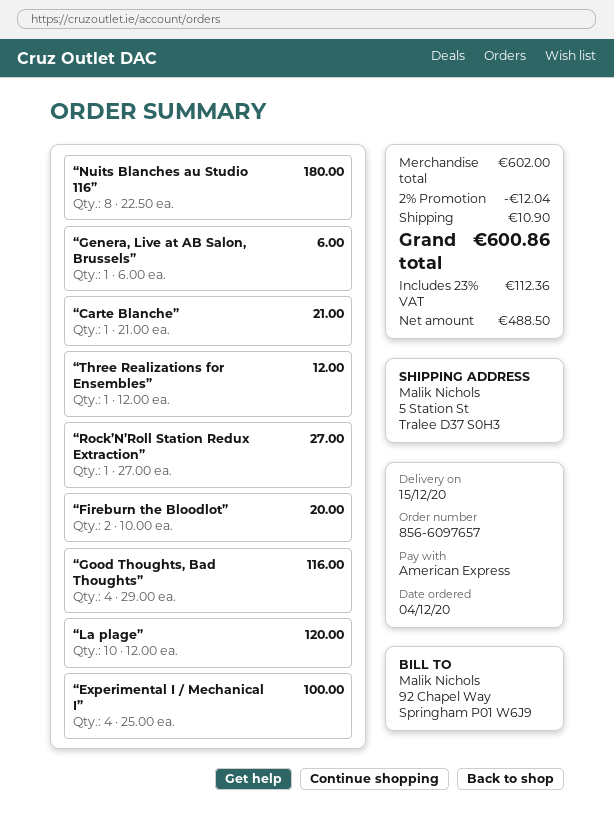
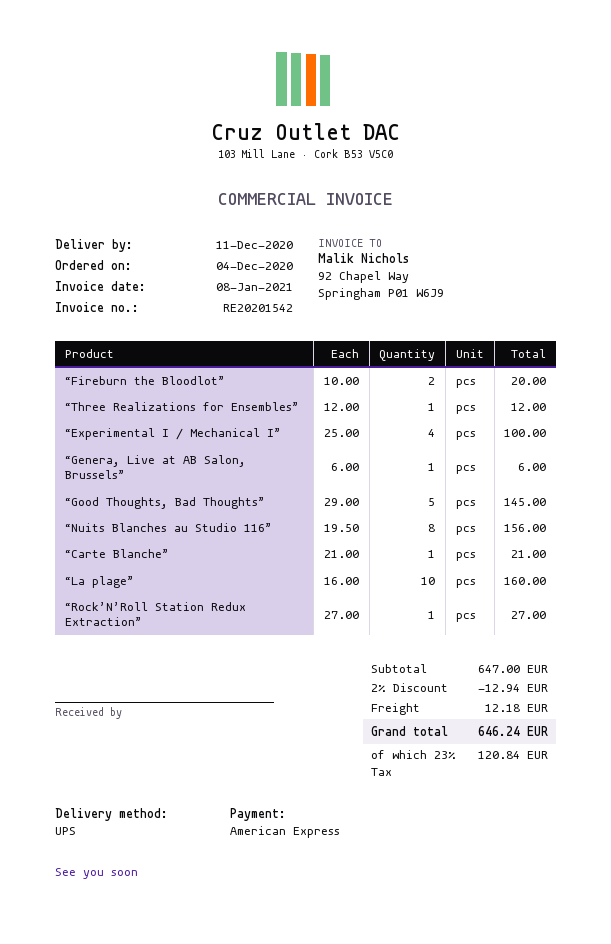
delivery date: 2020-12-15 -> 2020-12-11
“Nuits Blanches au Studio 116”: 8 x 22.50 = 180.00 -> 8 x 19.50 = 156.00
“Good Thoughts, Bad Thoughts”: 4 x 29.00 = 116.00 -> 5 x 29.00 = 145.00
“La plage”: 10 x 12.00 = 120.00 -> 10 x 16.00 = 160.00
subtotal: 602.00 -> 647.00
discount: 2% = 12.04 -> 2% = 12.94
shipping: 10.90 -> 12.18
tax: 23% = 112.36 -> 23% = 120.84
total: 600.86 -> 646.24

